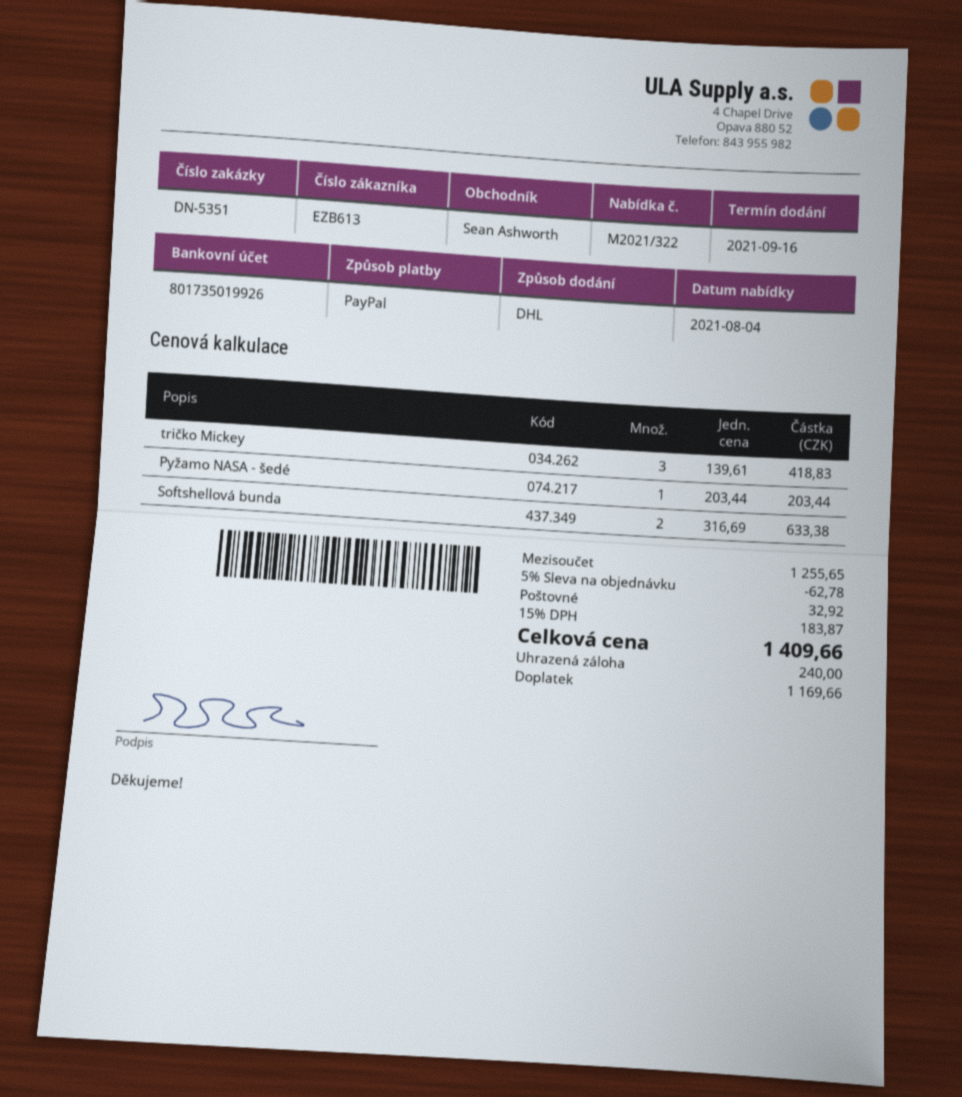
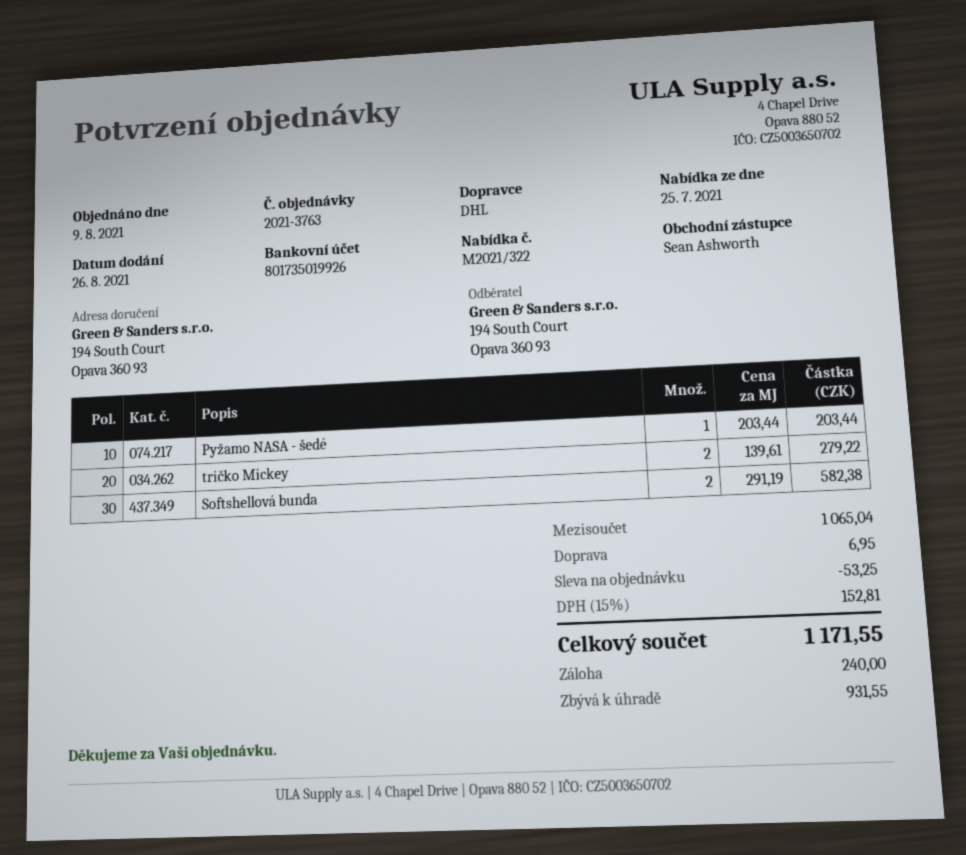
quote date: 2021-08-04 -> 2021-07-25
delivery date: 2021-09-16 -> 2021-08-26
tričko Mickey: 3 x 139.61 = 418.83 -> 2 x 139.61 = 279.22
Softshellová bunda: 2 x 316.69 = 633.38 -> 2 x 291.19 = 582.38
subtotal: 1255.65 -> 1065.04
discount: 62.78 -> 53.25
shipping: 32.92 -> 6.95
tax: 15% = 183.87 -> 15% = 152.81
total: 1409.66 -> 1171.55
balance: 1169.66 -> 931.55

